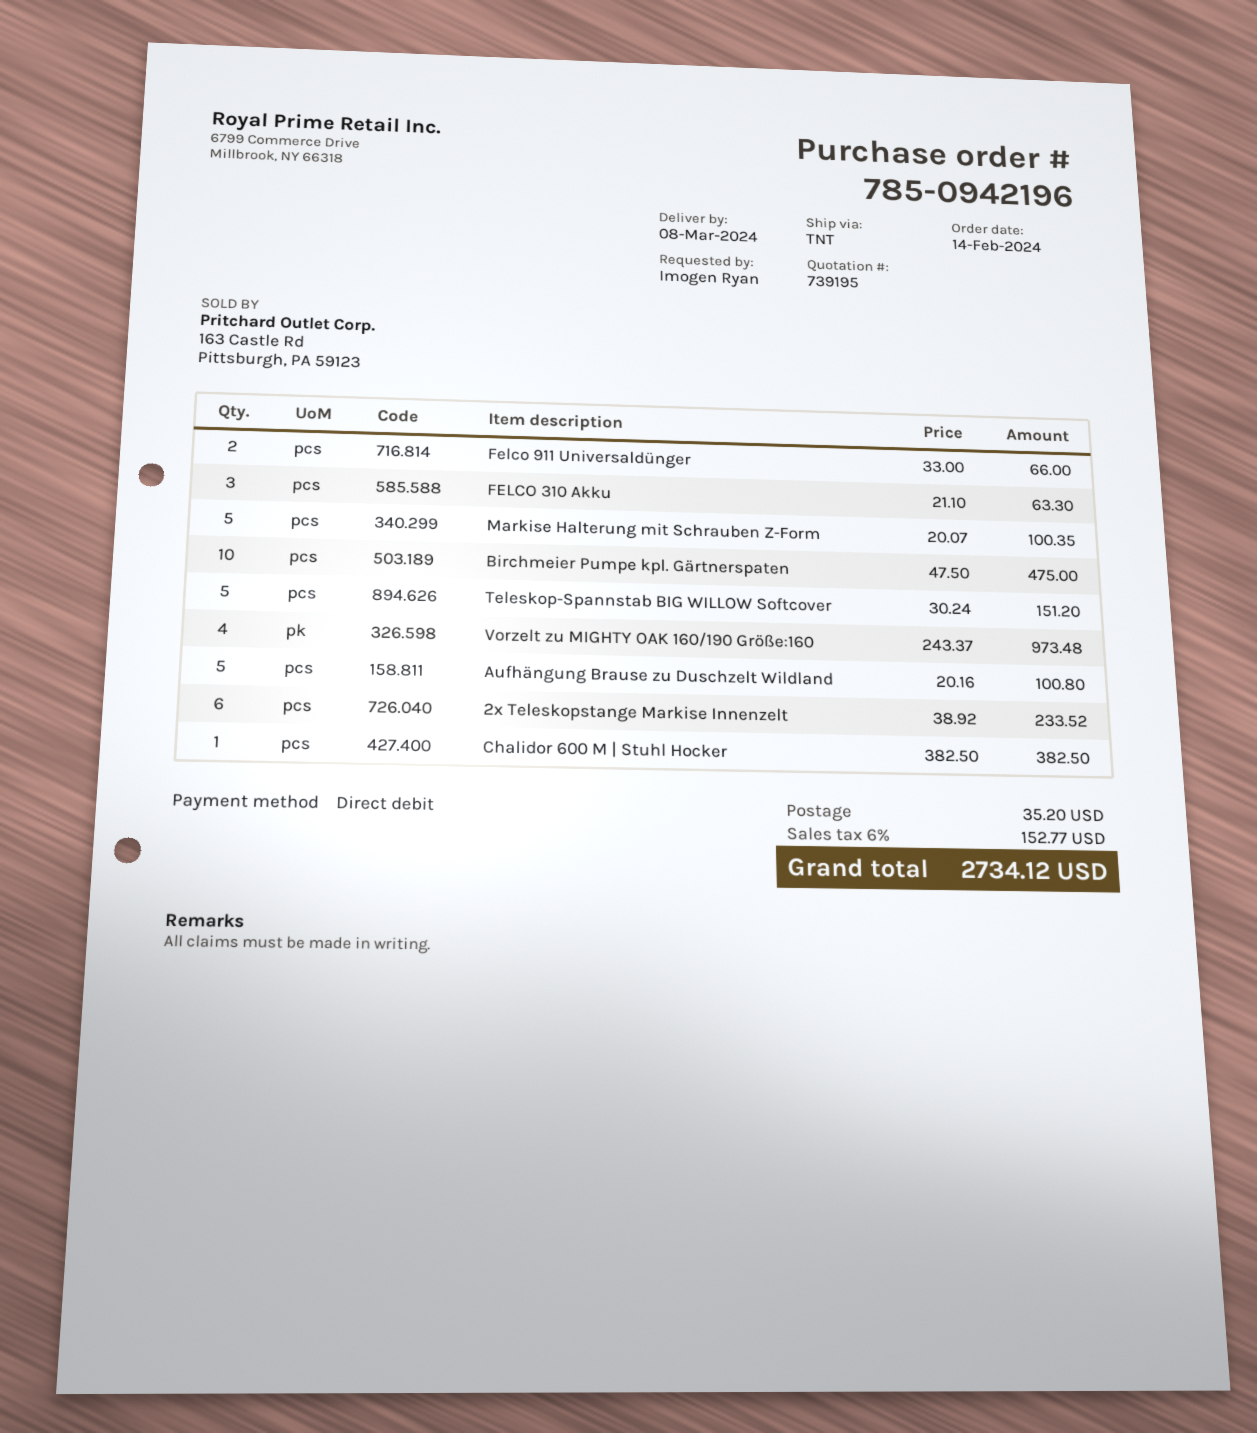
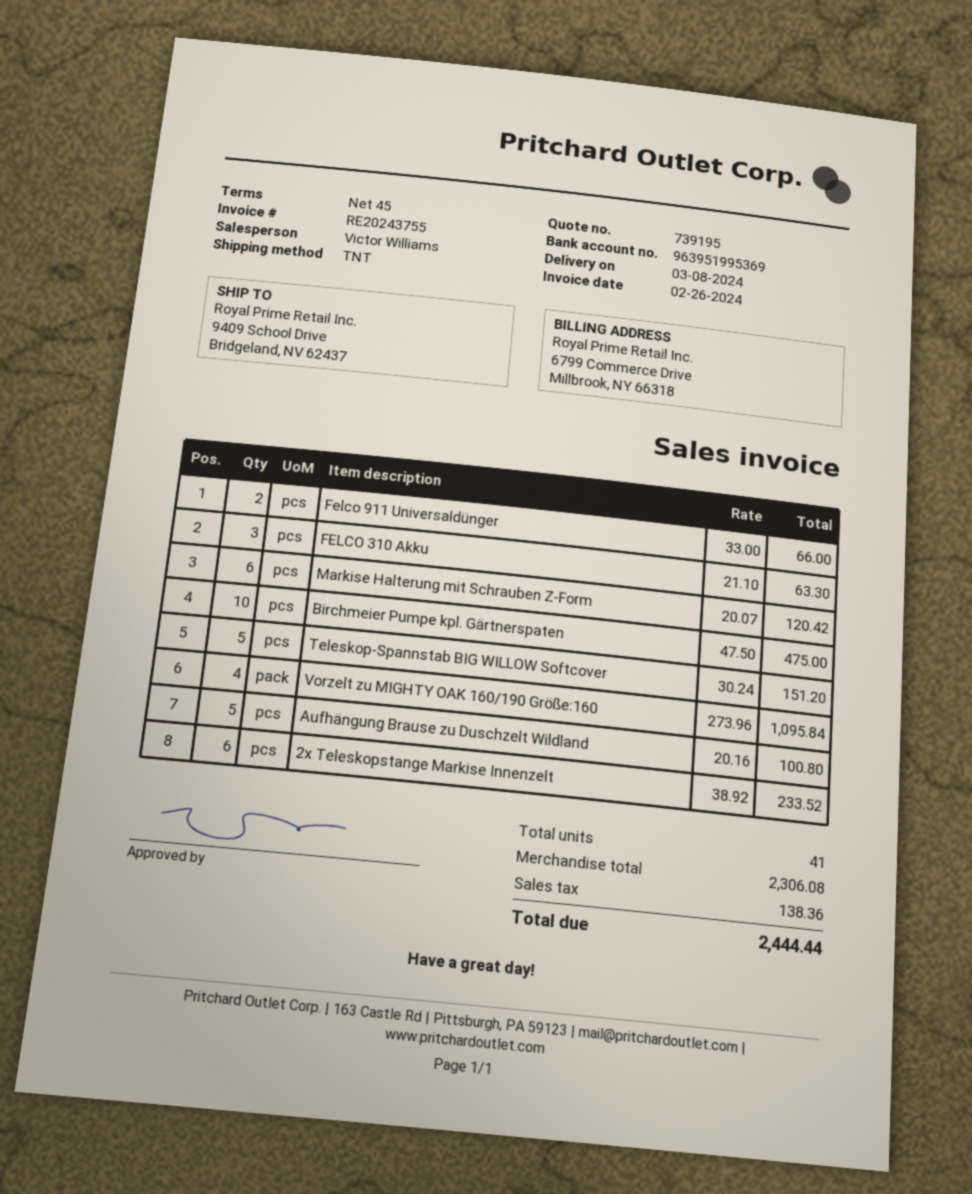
Markise Halterung mit Schrauben Z-Form: 5 x 20.07 = 100.35 -> 6 x 20.07 = 120.42
Vorzelt zu MIGHTY OAK 160/190 Größe:160: 4 x 243.37 = 973.48 -> 4 x 273.96 = 1095.84
Chalidor 600 M | Stuhl Hocker: 1 x 382.50 = 382.50 -> none
shipping: 35.20 -> none
tax: 152.77 -> 138.36
total: 2734.12 -> 2444.44

